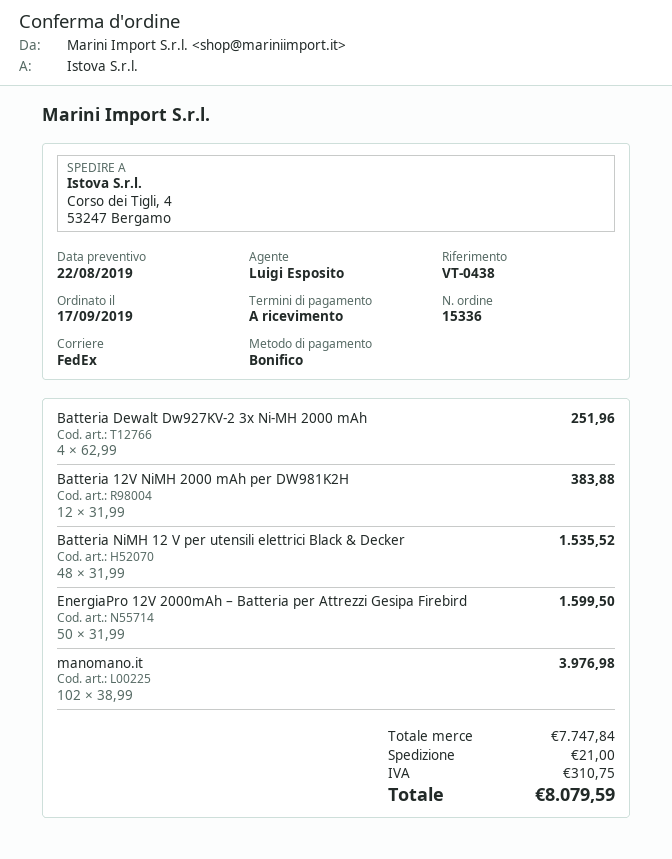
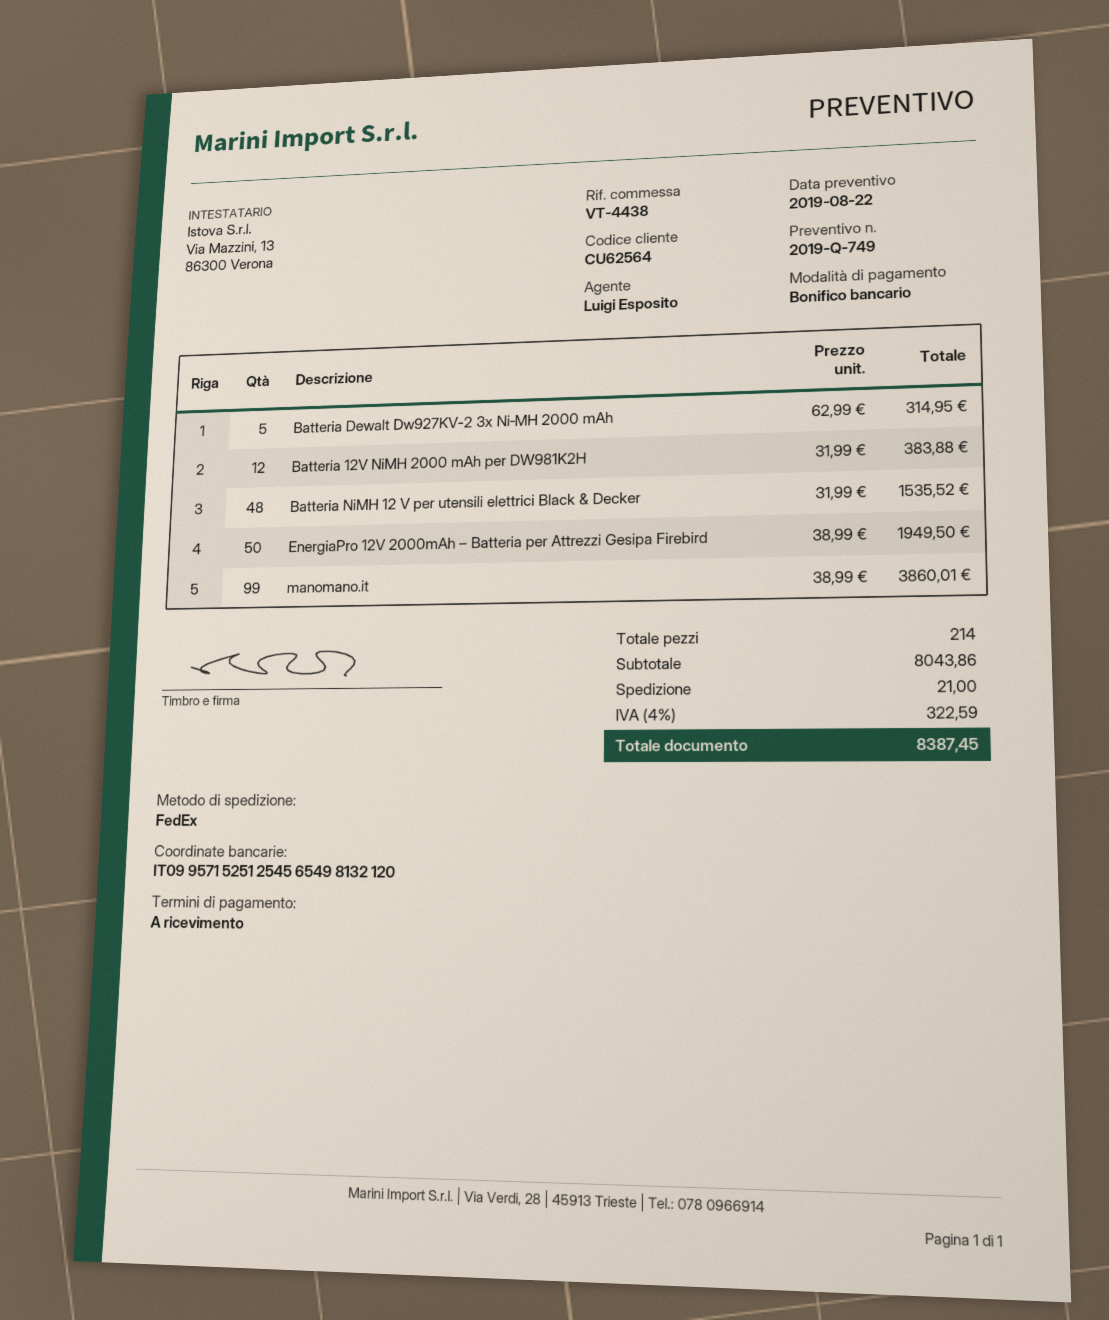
reference: VT-0438 -> VT-4438
Batteria Dewalt Dw927KV-2 3x Ni‑MH 2000 mAh: 4 x 62.99 = 251.96 -> 5 x 62.99 = 314.95
EnergiaPro 12V 2000mAh – Batteria per Attrezzi Gesipa Firebird: 50 x 31.99 = 1599.50 -> 50 x 38.99 = 1949.50
manomano.it: 102 x 38.99 = 3976.98 -> 99 x 38.99 = 3860.01
subtotal: 7747.84 -> 8043.86
tax: 310.75 -> 322.59
total: 8079.59 -> 8387.45

